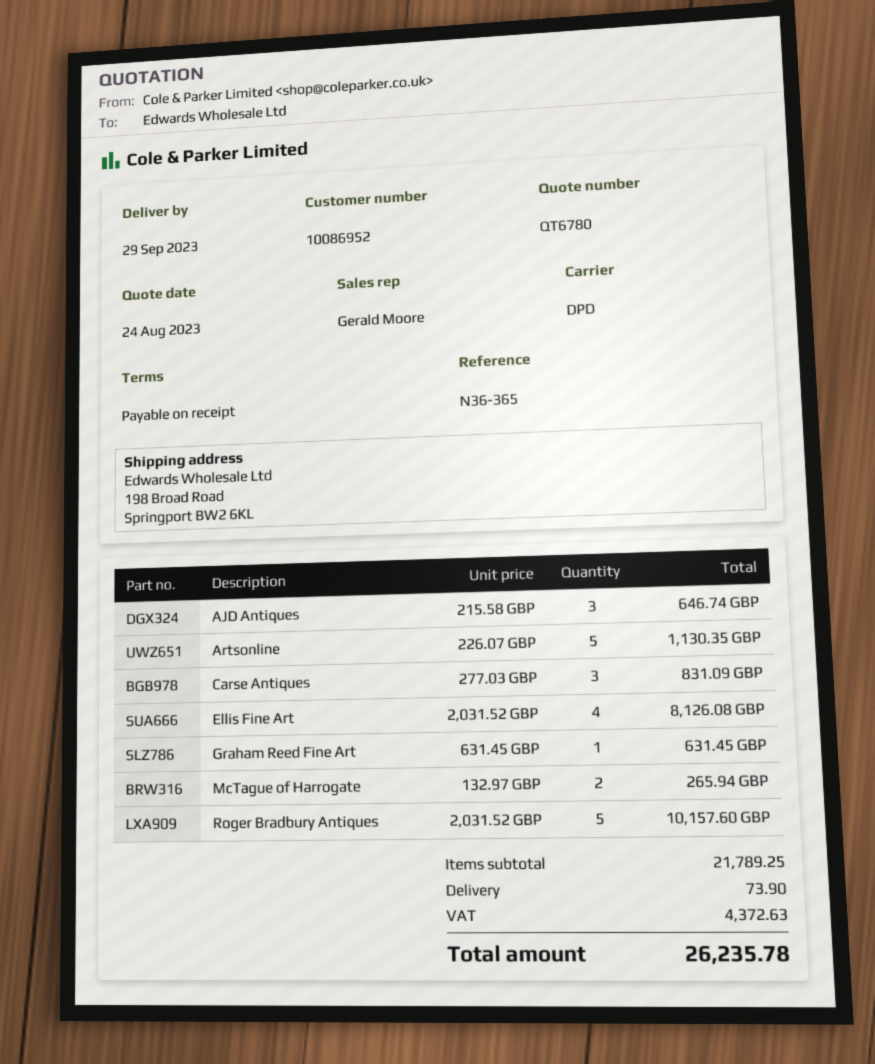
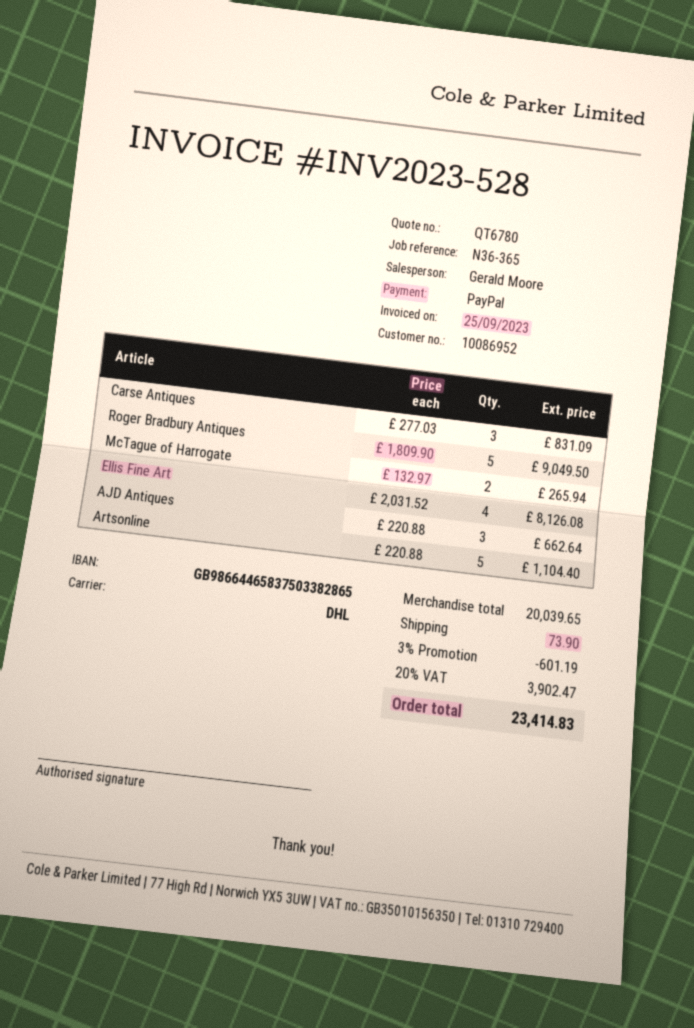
shipping method: DPD -> DHL
AJD Antiques: 3 x 215.58 = 646.74 -> 3 x 220.88 = 662.64
Artsonline: 5 x 226.07 = 1130.35 -> 5 x 220.88 = 1104.40
Graham Reed Fine Art: 1 x 631.45 = 631.45 -> none
Roger Bradbury Antiques: 5 x 2031.52 = 10157.60 -> 5 x 1809.90 = 9049.50
subtotal: 21789.25 -> 20039.65
discount: none -> 3% = 601.19
tax: 4372.63 -> 3902.47
total: 26235.78 -> 23414.83

